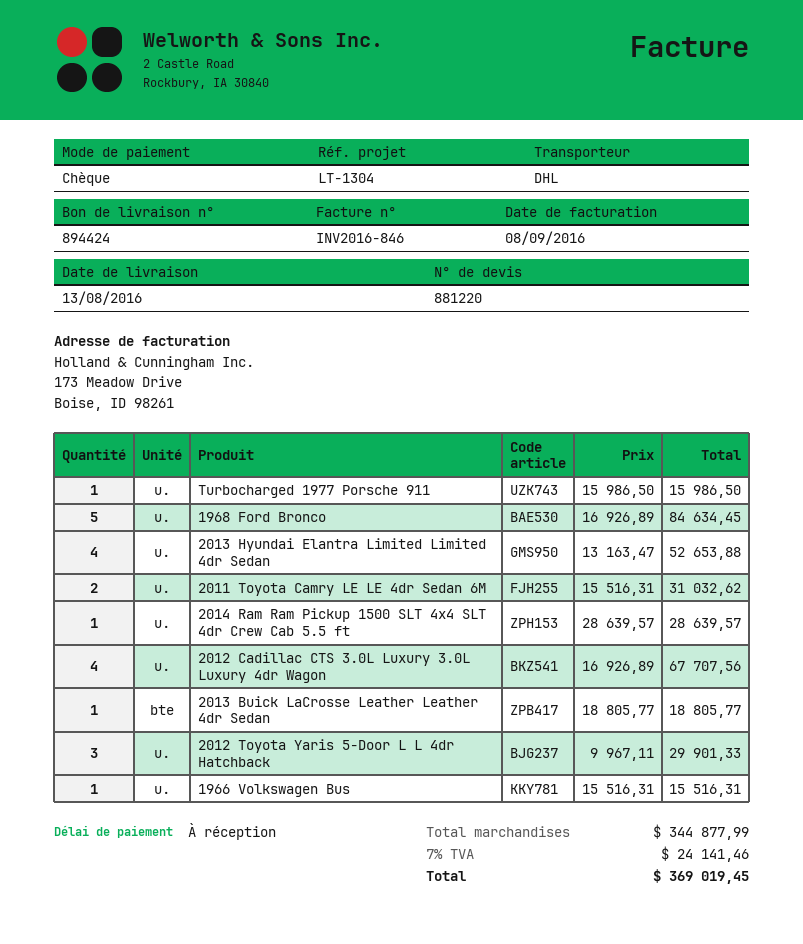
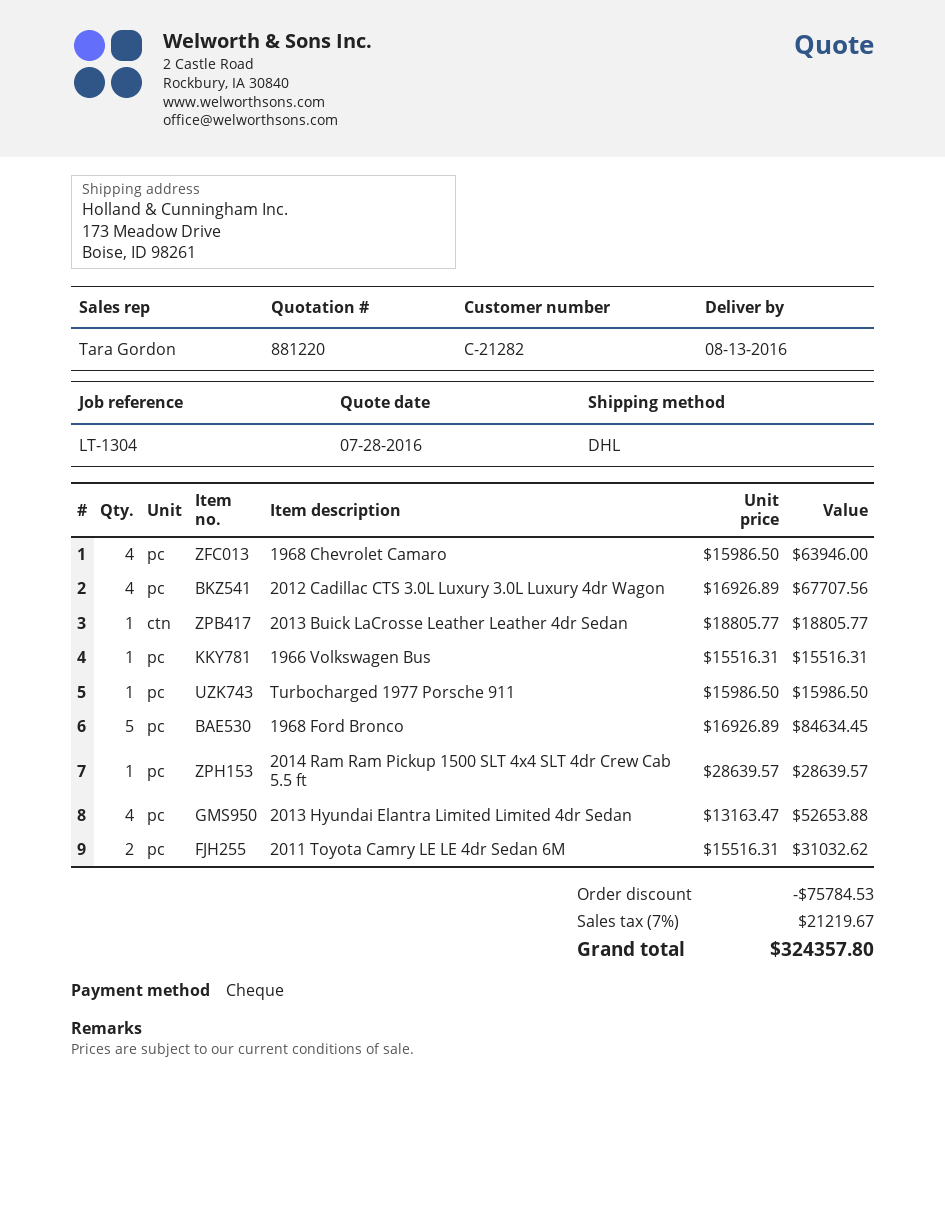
2012 Toyota Yaris 5-Door L L 4dr Hatchback: 3 x 9967.11 = 29901.33 -> none
1968 Chevrolet Camaro: none -> 4 x 15986.50 = 63946.00
discount: none -> 75784.53
tax: 7% = 24141.46 -> 7% = 21219.67
total: 369019.45 -> 324357.80

